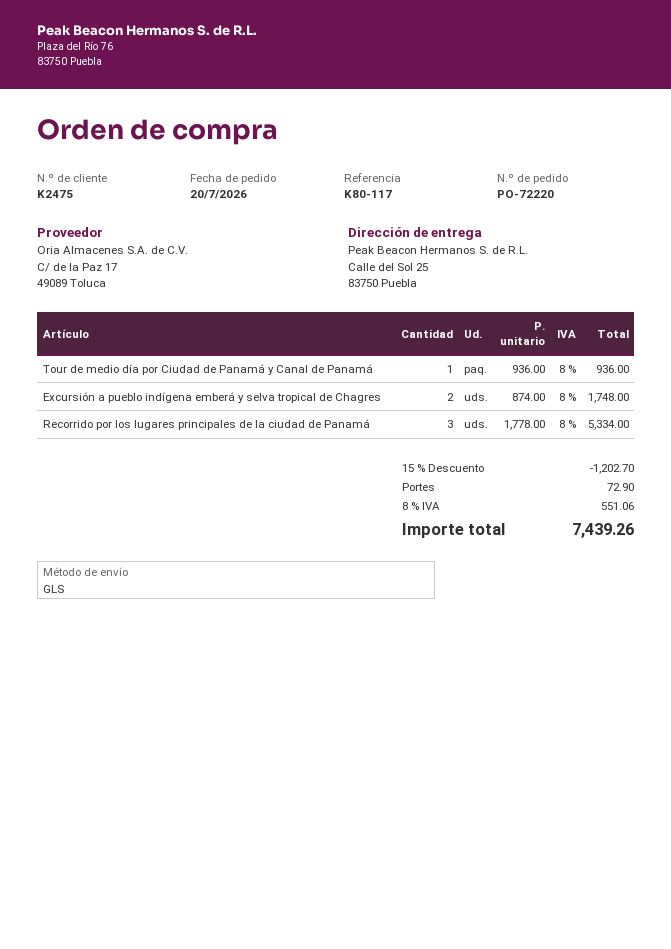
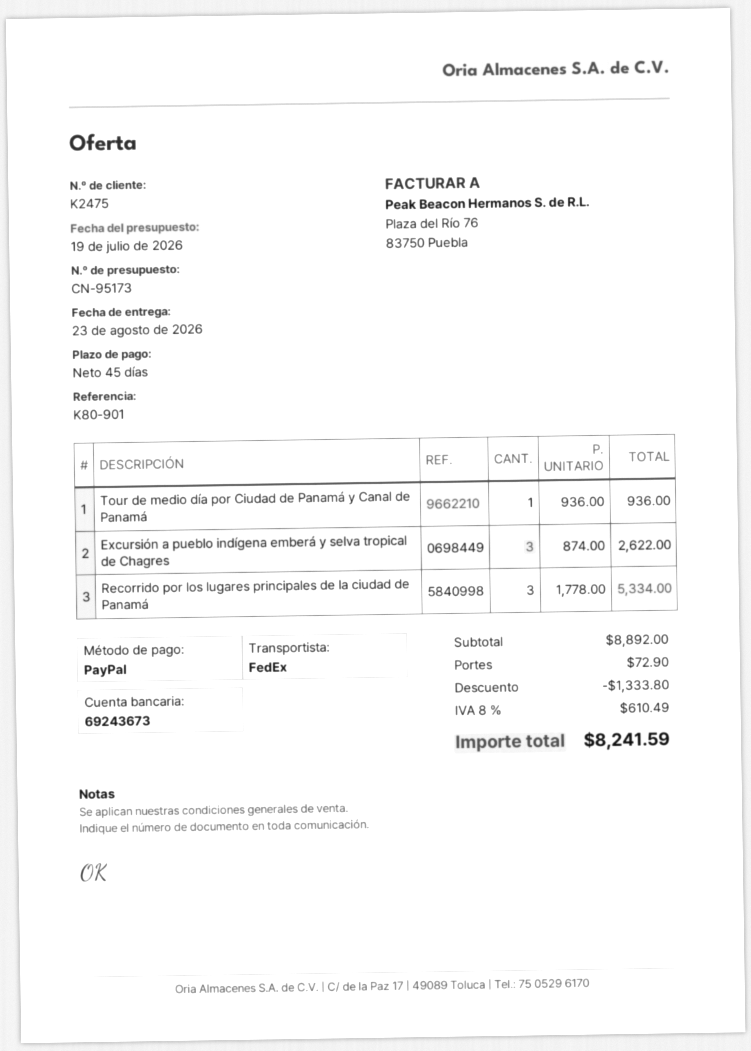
reference: K80-117 -> K80-901
shipping method: GLS -> FedEx
Excursión a pueblo indígena emberá y selva tropical de Chagres: 2 x 874.00 = 1748.00 -> 3 x 874.00 = 2622.00
discount: 1202.70 -> 1333.80
tax: 8% = 551.06 -> 8% = 610.49
total: 7439.26 -> 8241.59

